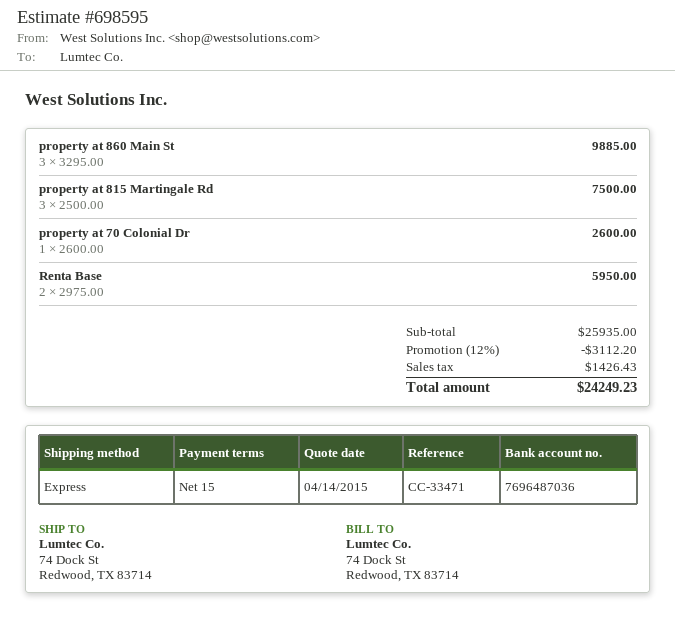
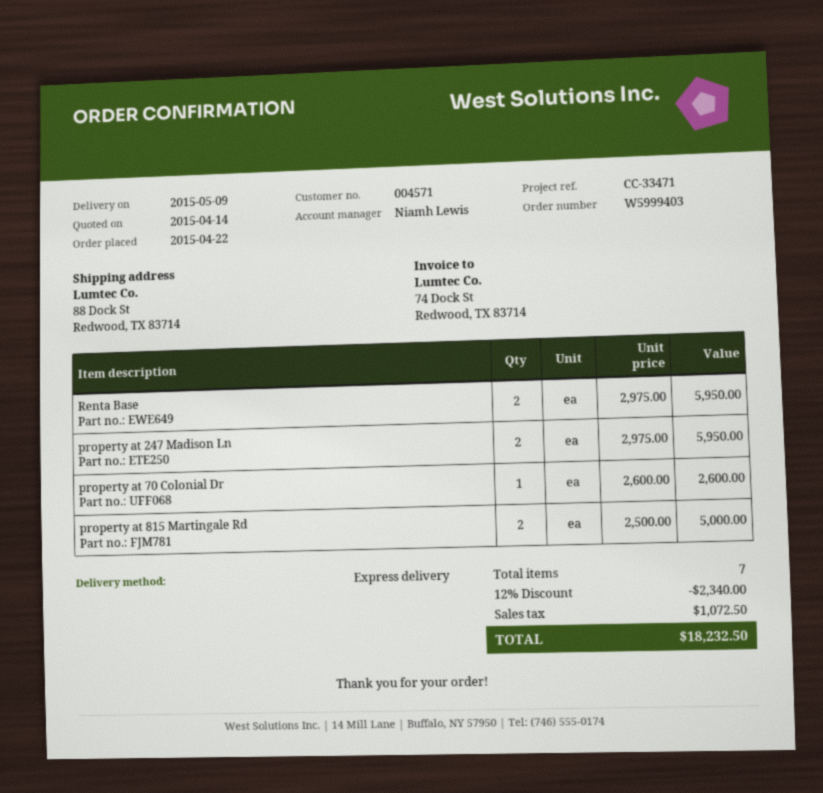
ship to: 74 Dock St, Redwood, TX 83714 -> 88 Dock St, Redwood, TX 83714
property at 860 Main St: 3 x 3295.00 = 9885.00 -> none
property at 815 Martingale Rd: 3 x 2500.00 = 7500.00 -> 2 x 2500.00 = 5000.00
property at 247 Madison Ln: none -> 2 x 2975.00 = 5950.00
discount: 12% = 3112.20 -> 12% = 2340.00
tax: 1426.43 -> 1072.50
total: 24249.23 -> 18232.50

